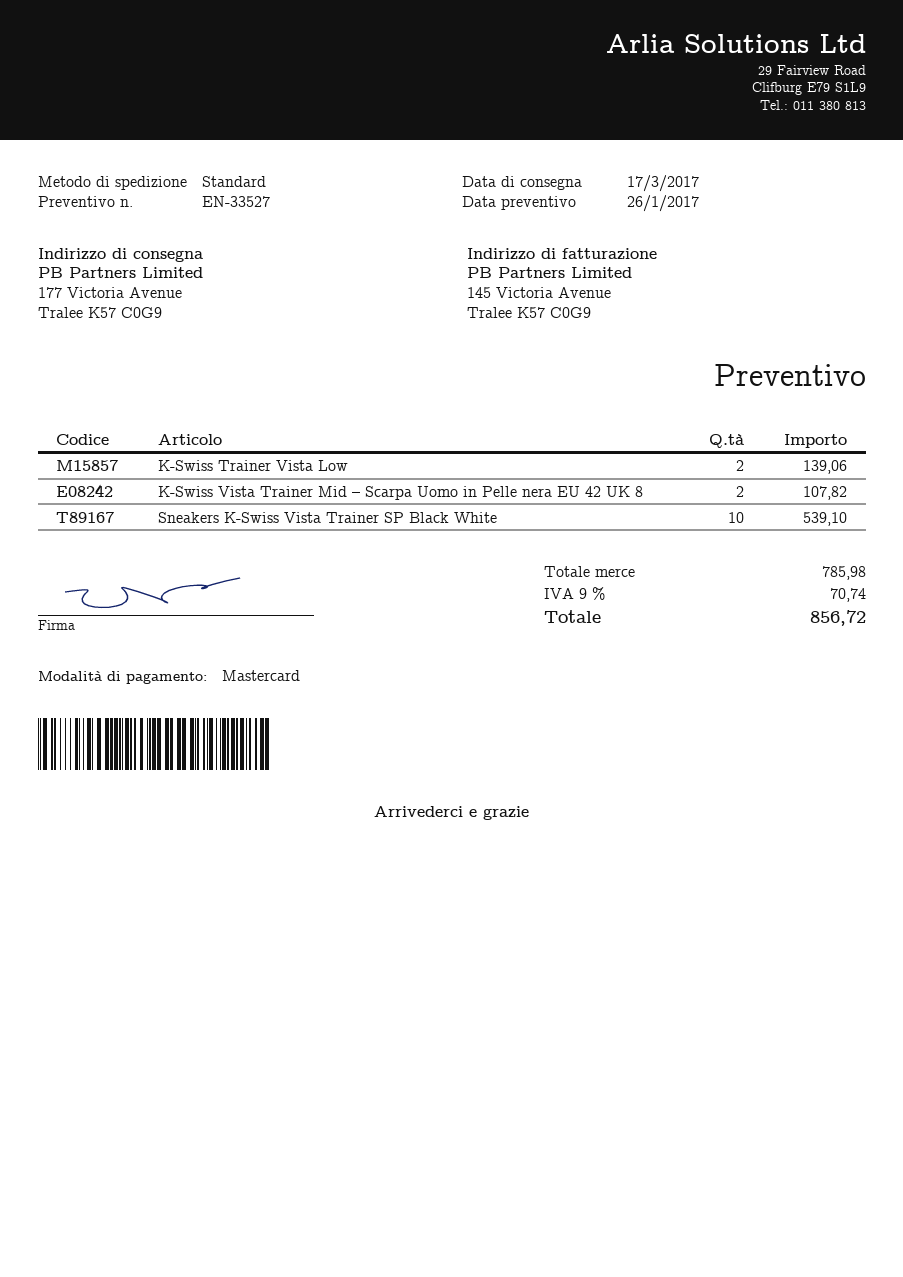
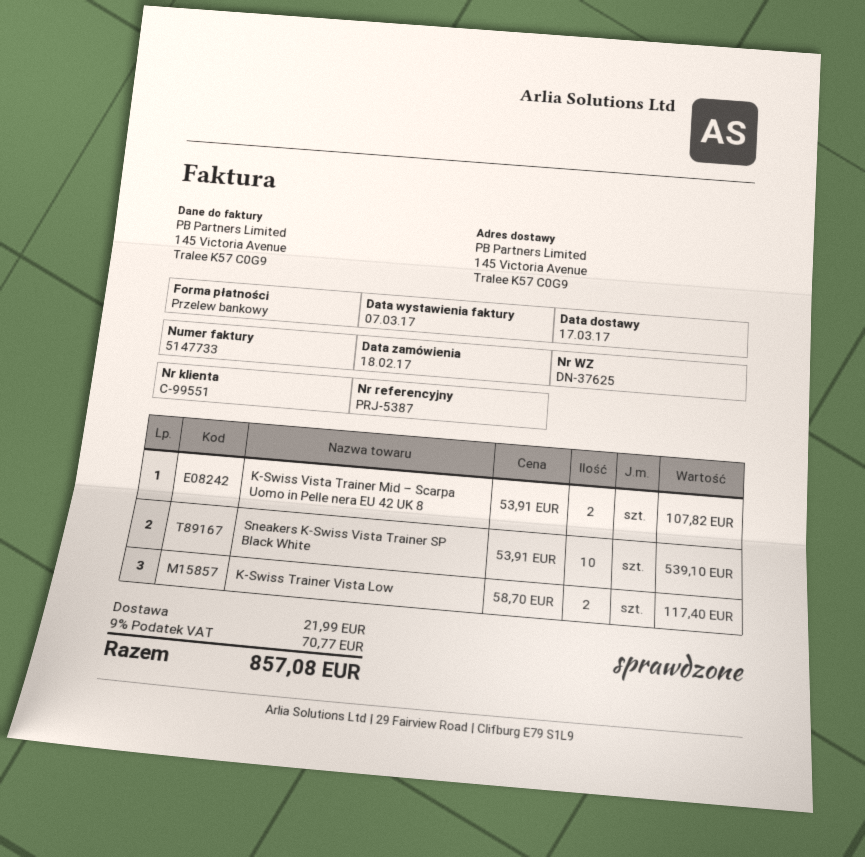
payment method: Mastercard -> bank transfer
ship to: 177 Victoria Avenue, Tralee K57 C0G9 -> 145 Victoria Avenue, Tralee K57 C0G9
K‑Swiss Trainer Vista Low: 2 for 139.06 -> 2 for 117.40
shipping: none -> 21.99
tax: 9% = 70.74 -> 9% = 70.77
total: 856.72 -> 857.08

